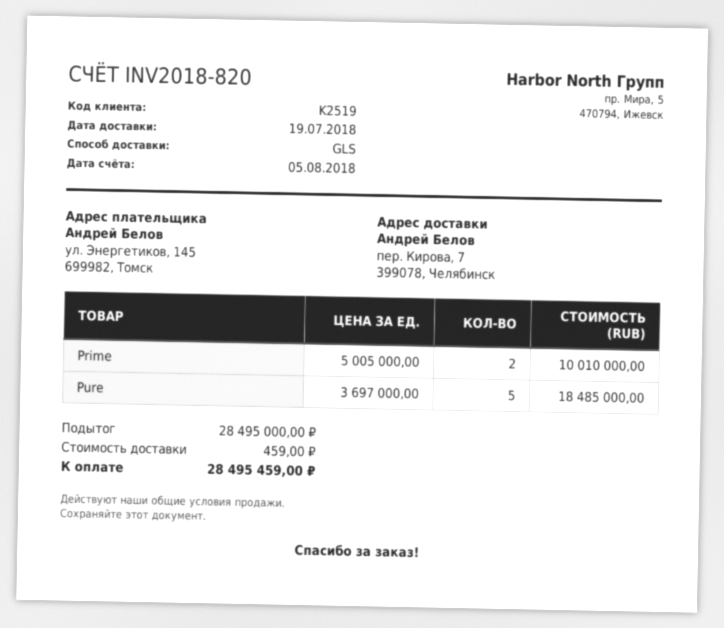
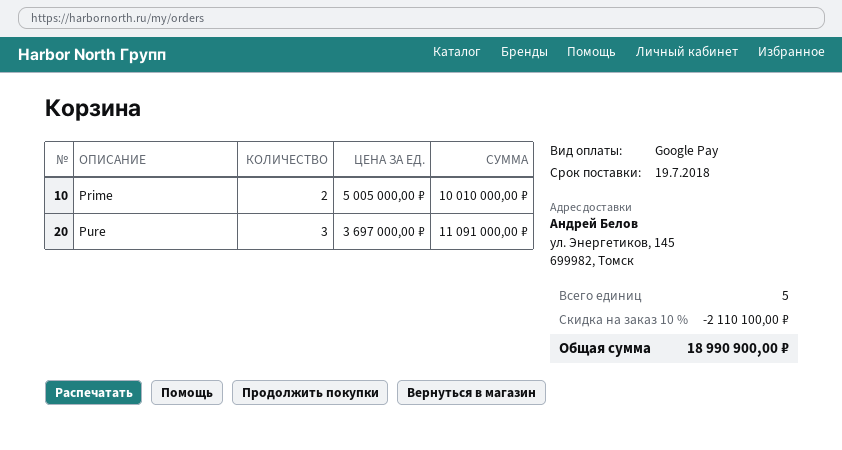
ship to: пер. Кирова, 7, 399078, Челябинск -> ул. Энергетиков, 145, 699982, Томск
Pure: 5 x 3697000.00 = 18485000.00 -> 3 x 3697000.00 = 11091000.00
discount: none -> 10% = 2110100.00
shipping: 459.00 -> none
total: 28495459.00 -> 18990900.00

